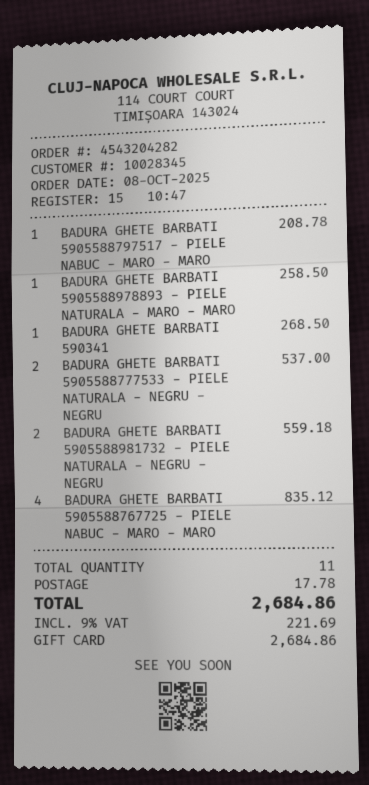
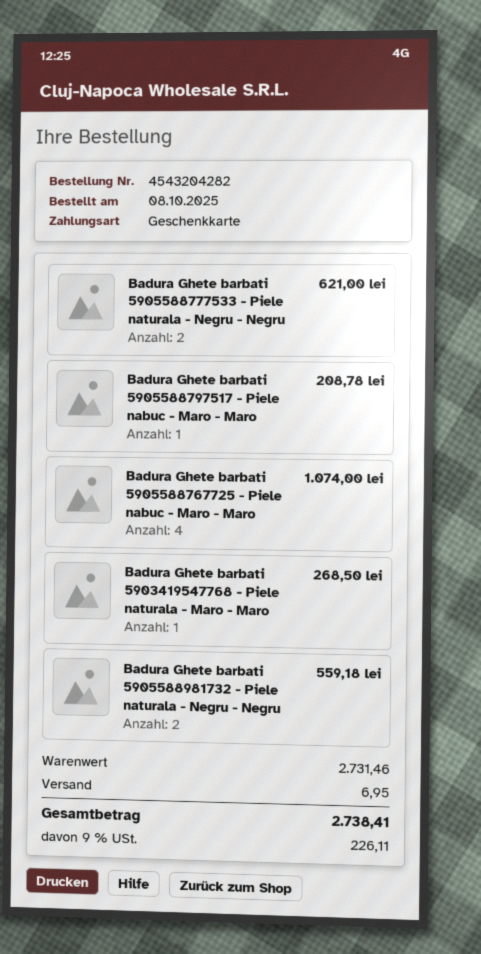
BADURA GHETE BARBATI 5905588978893 - PIELE NATURALA - MARO - MARO: 1 for 258.50 -> none
BADURA GHETE BARBATI 5905588777533 - PIELE NATURALA - NEGRU - NEGRU: 2 for 537.00 -> 2 for 621.00
BADURA GHETE BARBATI 5905588767725 - PIELE NABUC - MARO - MARO: 4 for 835.12 -> 4 for 1074.00
shipping: 17.78 -> 6.95
tax: 9% = 221.69 -> 9% = 226.11
total: 2684.86 -> 2738.41

